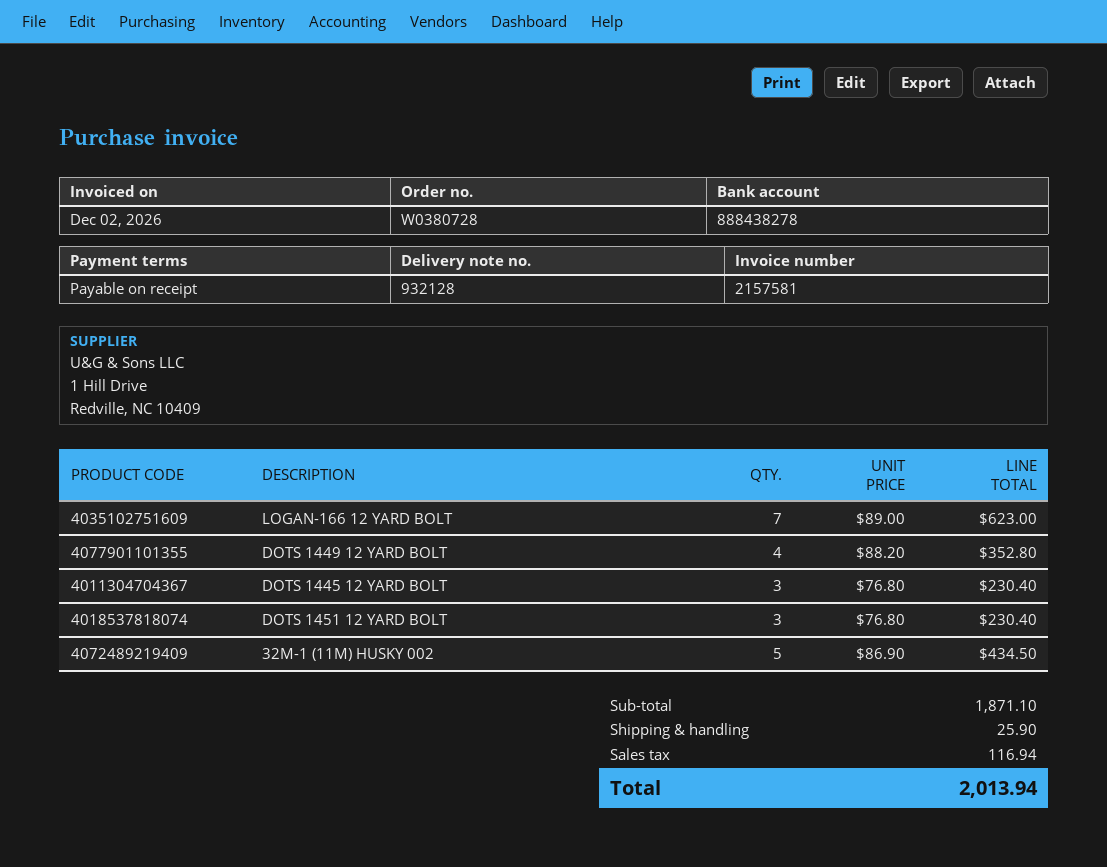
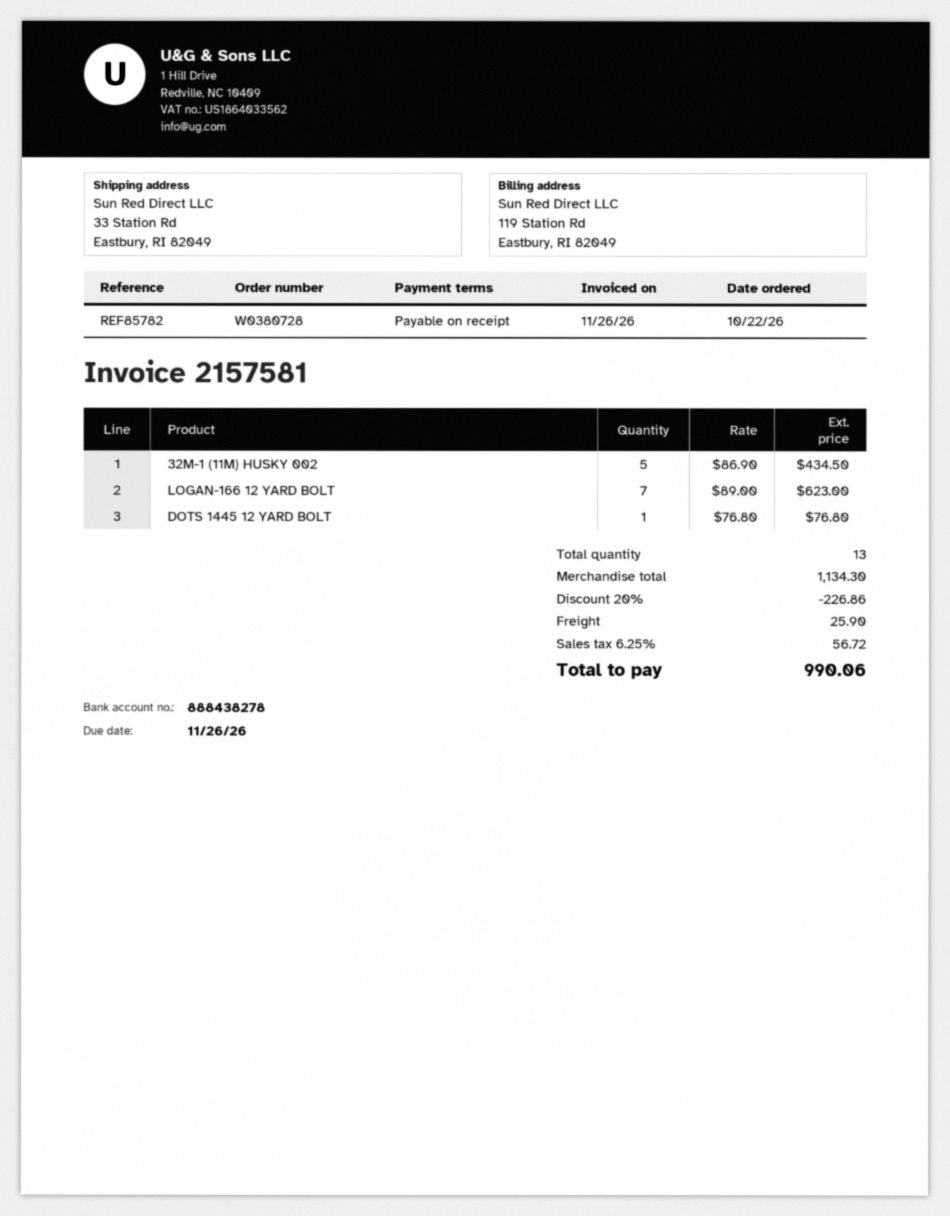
invoice date: 2026-12-02 -> 2026-11-26
DOTS 1449 12 YARD BOLT: 4 x 88.20 = 352.80 -> none
DOTS 1445 12 YARD BOLT: 3 x 76.80 = 230.40 -> 1 x 76.80 = 76.80
DOTS 1451 12 YARD BOLT: 3 x 76.80 = 230.40 -> none
subtotal: 1871.10 -> 1134.30
discount: none -> 20% = 226.86
tax: 116.94 -> 56.72
total: 2013.94 -> 990.06

